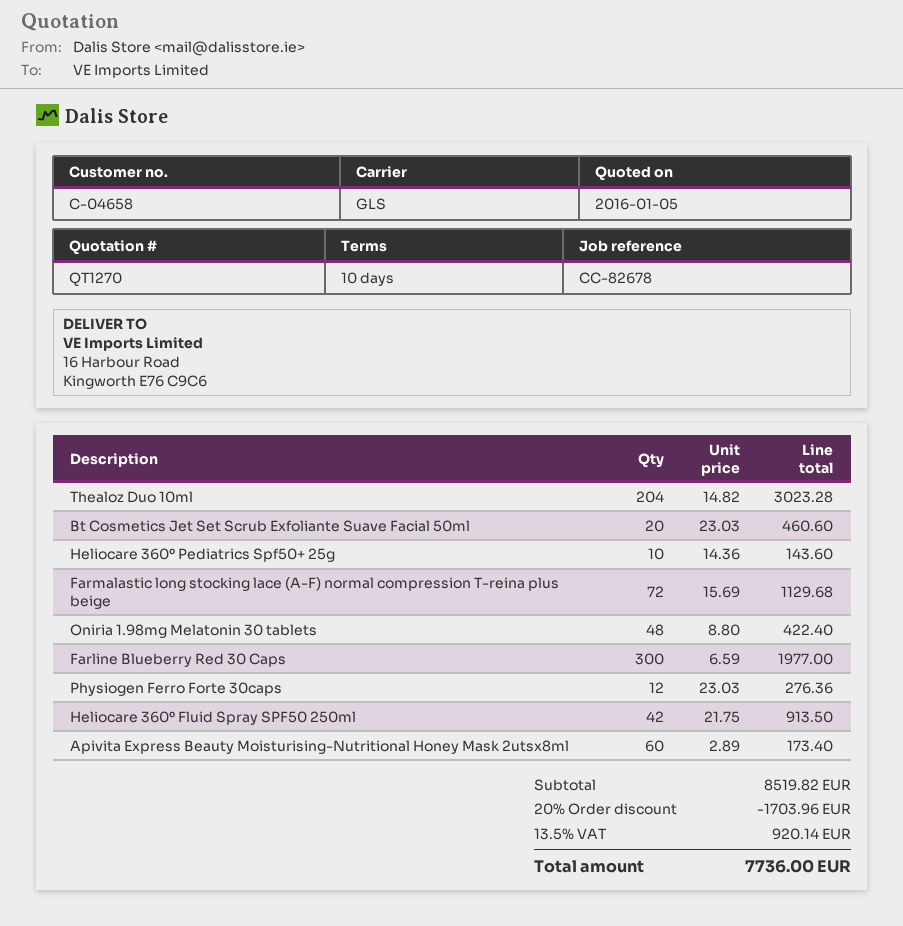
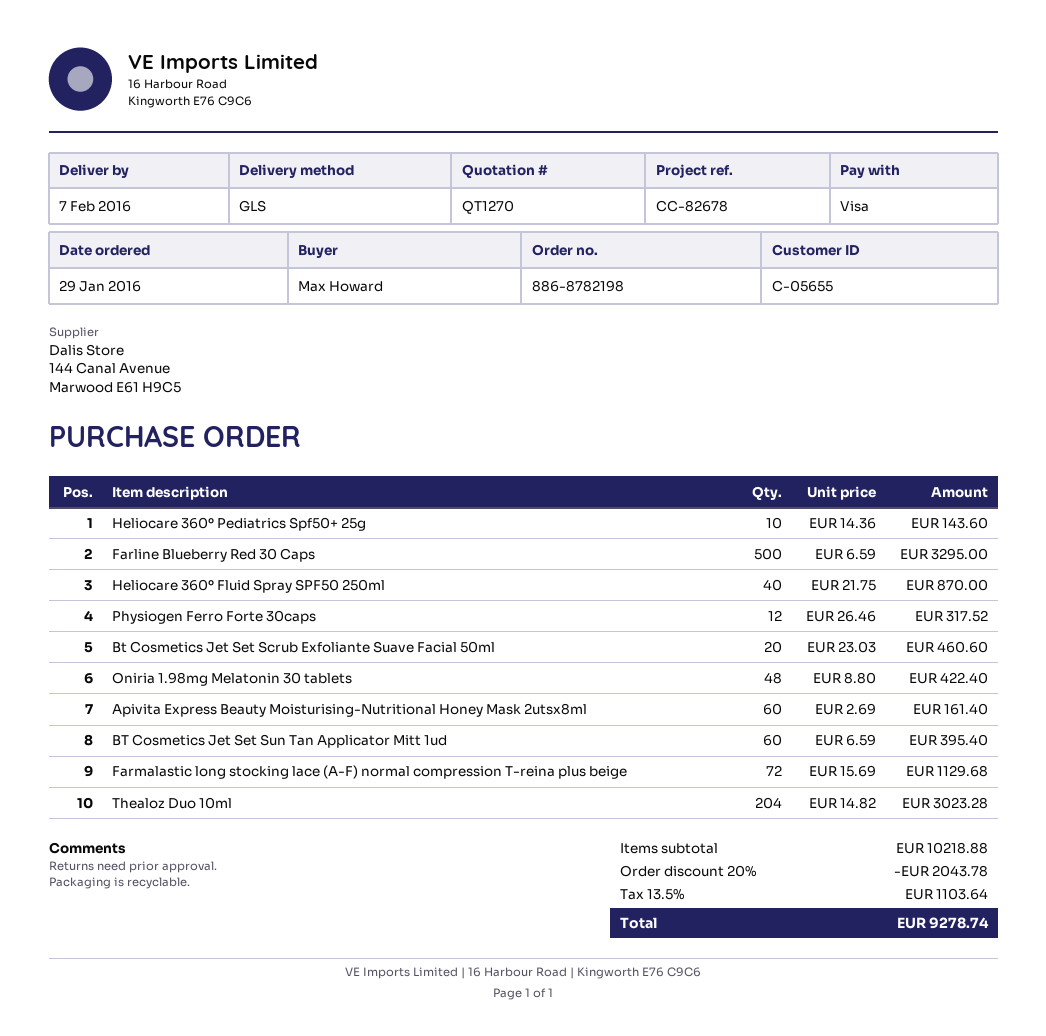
customer number: C-04658 -> C-05655
Farline Blueberry Red 30 Caps: 300 x 6.59 = 1977.00 -> 500 x 6.59 = 3295.00
Physiogen Ferro Forte 30caps: 12 x 23.03 = 276.36 -> 12 x 26.46 = 317.52
Heliocare 360º Fluid Spray SPF50 250ml: 42 x 21.75 = 913.50 -> 40 x 21.75 = 870.00
Apivita Express Beauty Moisturising-Nutritional Honey Mask 2utsx8ml: 60 x 2.89 = 173.40 -> 60 x 2.69 = 161.40
BT Cosmetics Jet Set Sun Tan Applicator Mitt 1ud: none -> 60 x 6.59 = 395.40
subtotal: 8519.82 -> 10218.88
discount: 20% = 1703.96 -> 20% = 2043.78
tax: 13.5% = 920.14 -> 13.5% = 1103.64
total: 7736.00 -> 9278.74

